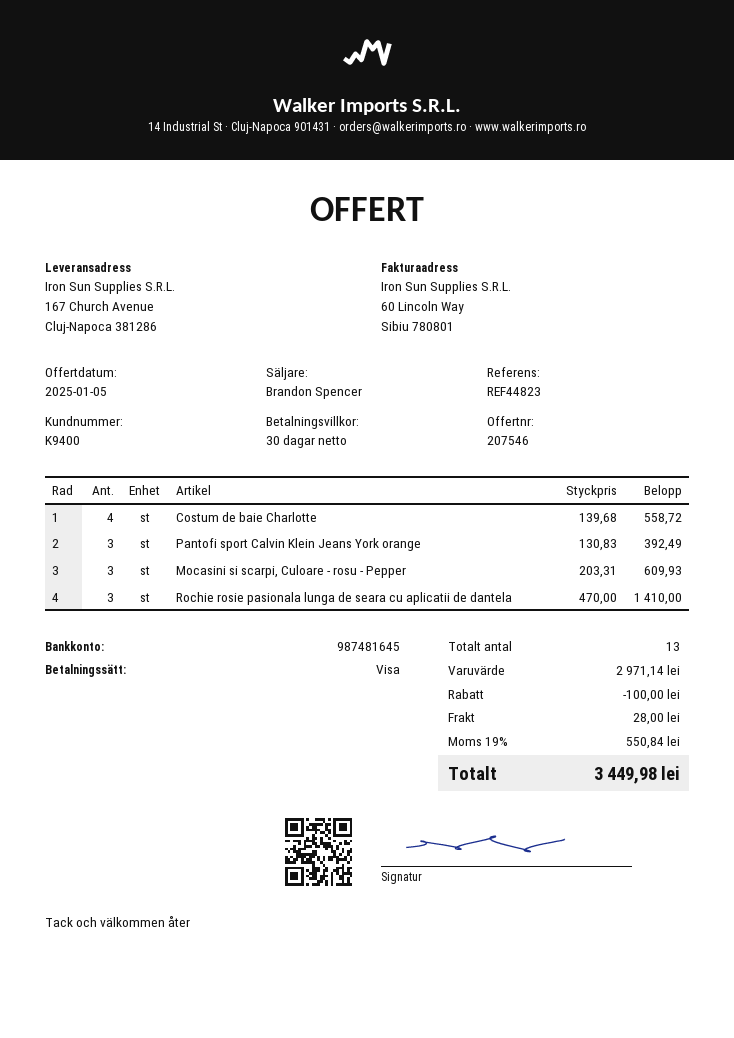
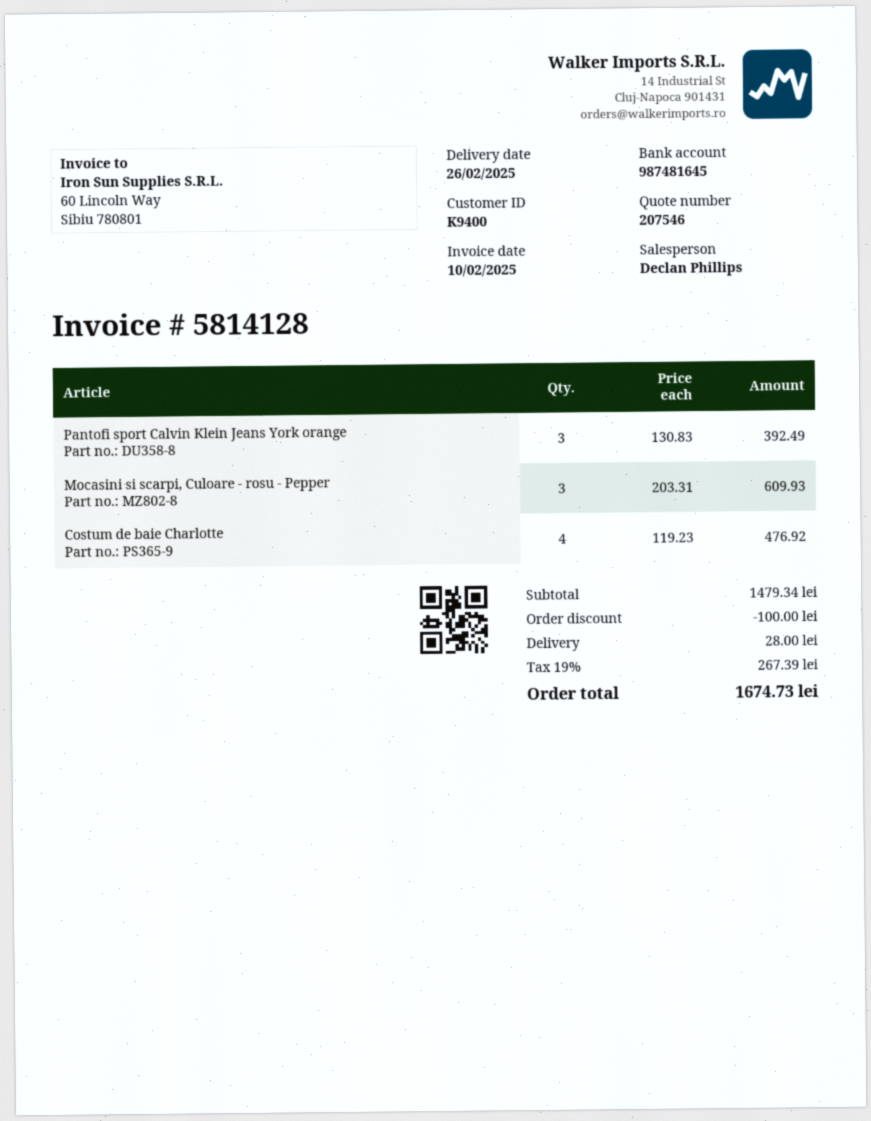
sales rep: Brandon Spencer -> Declan Phillips
Costum de baie Charlotte: 4 x 139.68 = 558.72 -> 4 x 119.23 = 476.92
Rochie rosie pasionala lunga de seara cu aplicatii de dantela: 3 x 470.00 = 1410.00 -> none
subtotal: 2971.14 -> 1479.34
tax: 19% = 550.84 -> 19% = 267.39
total: 3449.98 -> 1674.73

